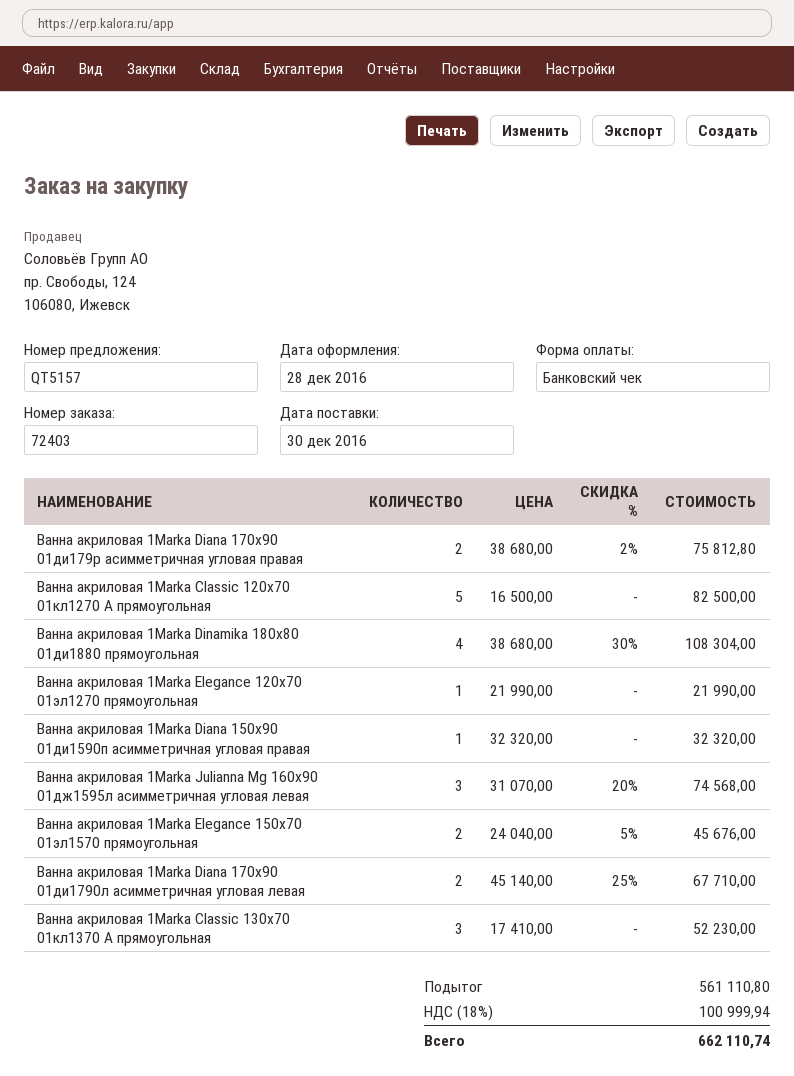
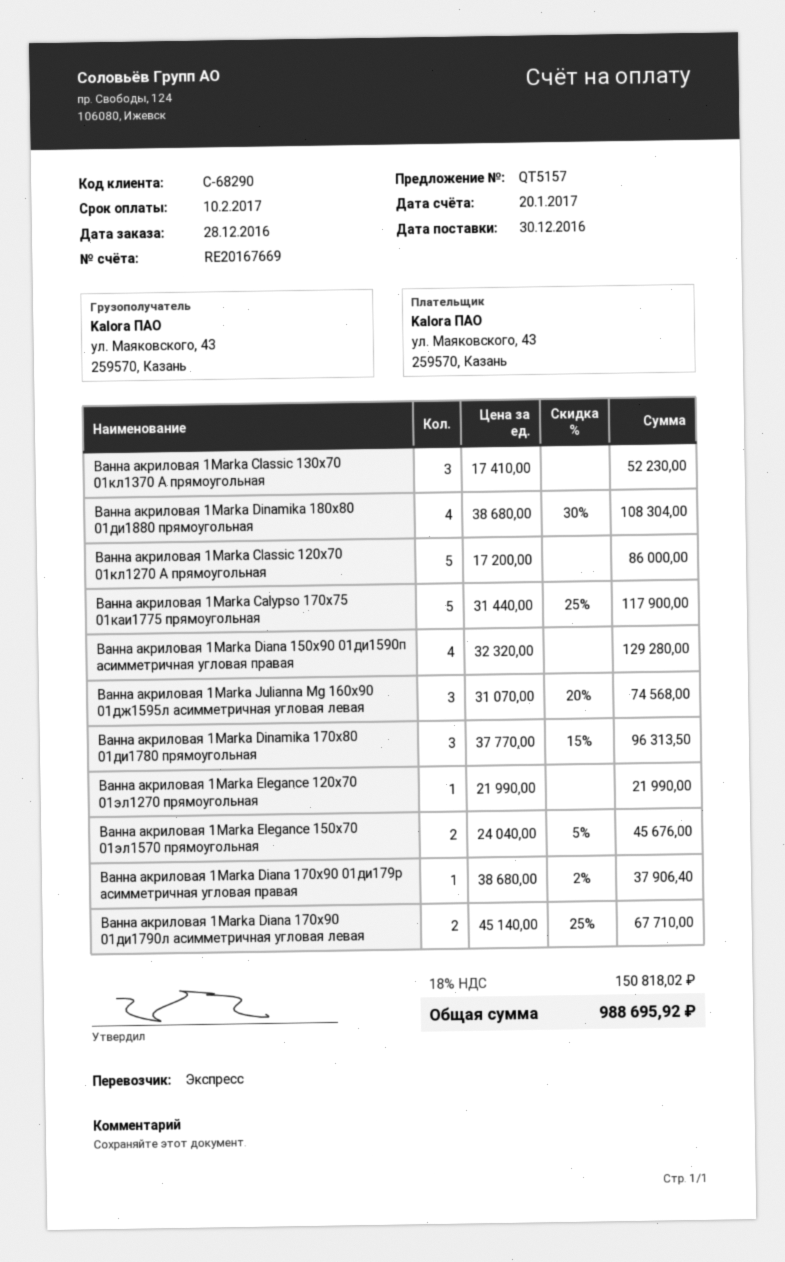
Ванна акриловая 1Marka Diana 170x90 01ди179р асимметричная угловая правая: 2 x 38680.00 - 2% = 75812.80 -> 1 x 38680.00 - 2% = 37906.40
Ванна акриловая 1Marka Classic 120x70 01кл1270 А прямоугольная: 5 x 16500.00 = 82500.00 -> 5 x 17200.00 = 86000.00
Ванна акриловая 1Marka Diana 150x90 01ди1590п асимметричная угловая правая: 1 x 32320.00 = 32320.00 -> 4 x 32320.00 = 129280.00
Ванна акриловая 1Marka Calypso 170x75 01каи1775 прямоугольная: none -> 5 x 31440.00 - 25% = 117900.00
Ванна акриловая 1Marka Dinamika 170x80 01ди1780 прямоугольная: none -> 3 x 37770.00 - 15% = 96313.50
tax: 18% = 100999.94 -> 18% = 150818.02
total: 662110.74 -> 988695.92

